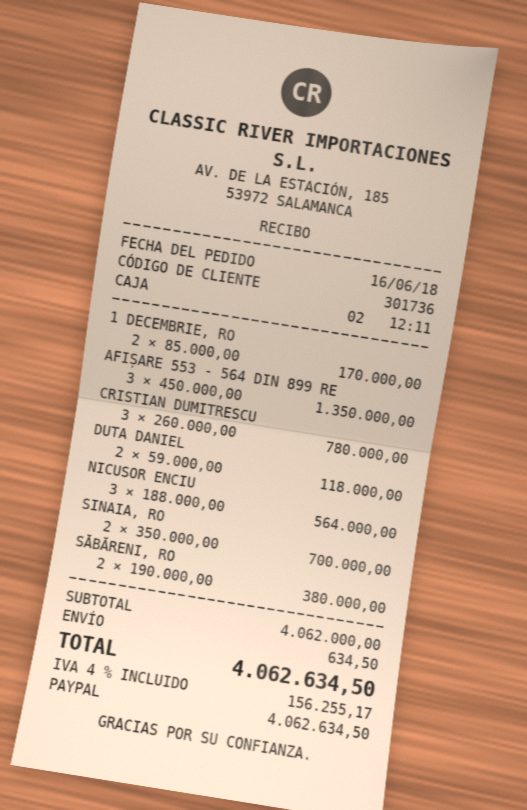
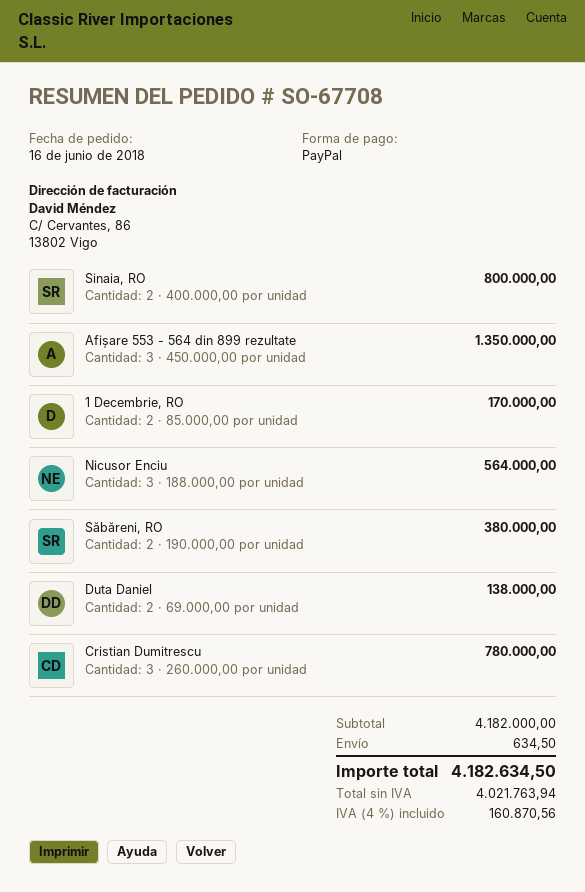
DUTA DANIEL: 2 x 59000.00 = 118000.00 -> 2 x 69000.00 = 138000.00
SINAIA, RO: 2 x 350000.00 = 700000.00 -> 2 x 400000.00 = 800000.00
subtotal: 4062000.00 -> 4182000.00
tax: 4% = 156255.17 -> 4% = 160870.56
total: 4062634.50 -> 4182634.50

